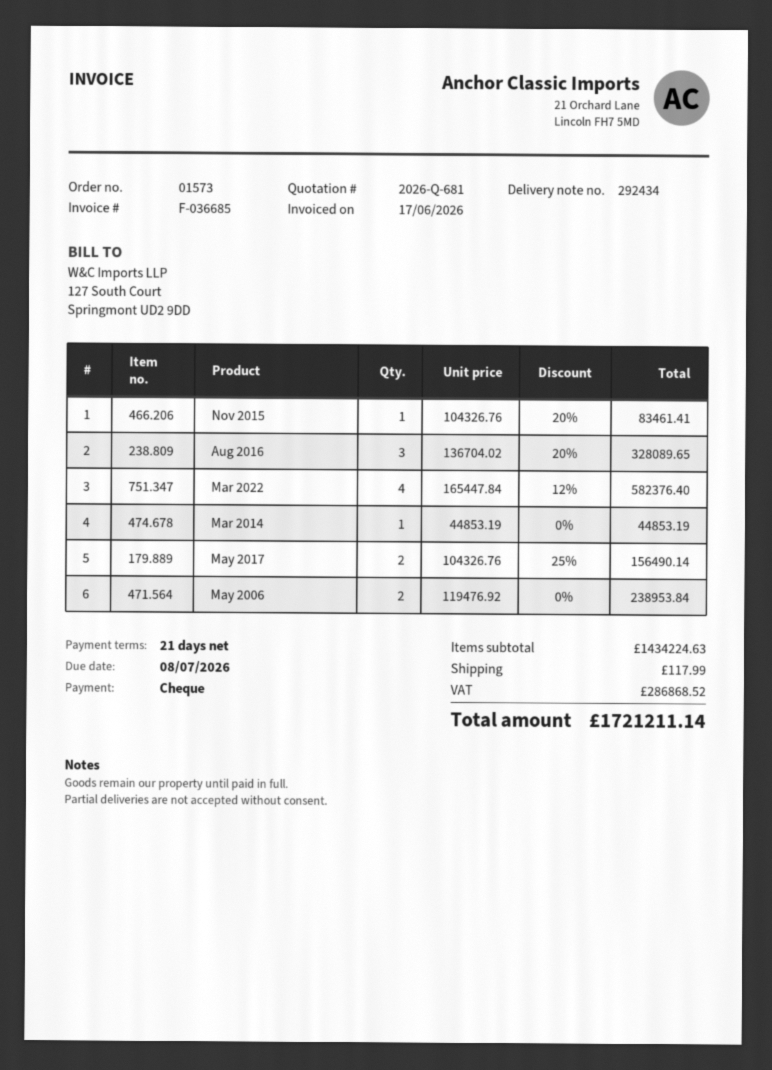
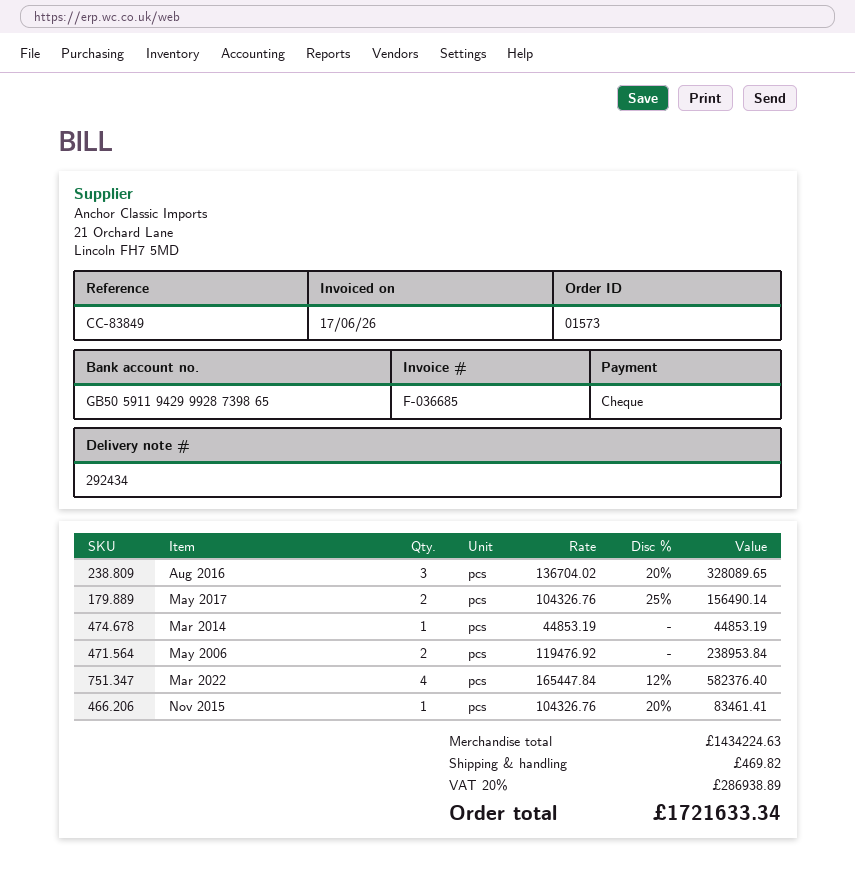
shipping: 117.99 -> 469.82
tax: 286868.52 -> 286938.89
total: 1721211.14 -> 1721633.34

